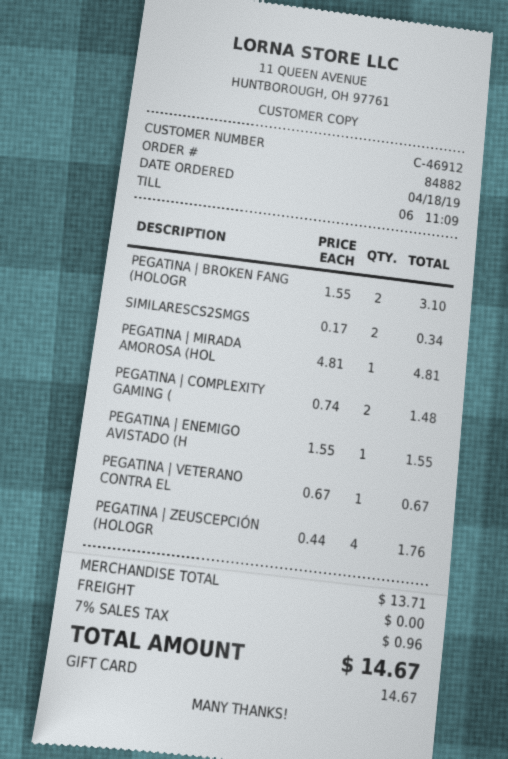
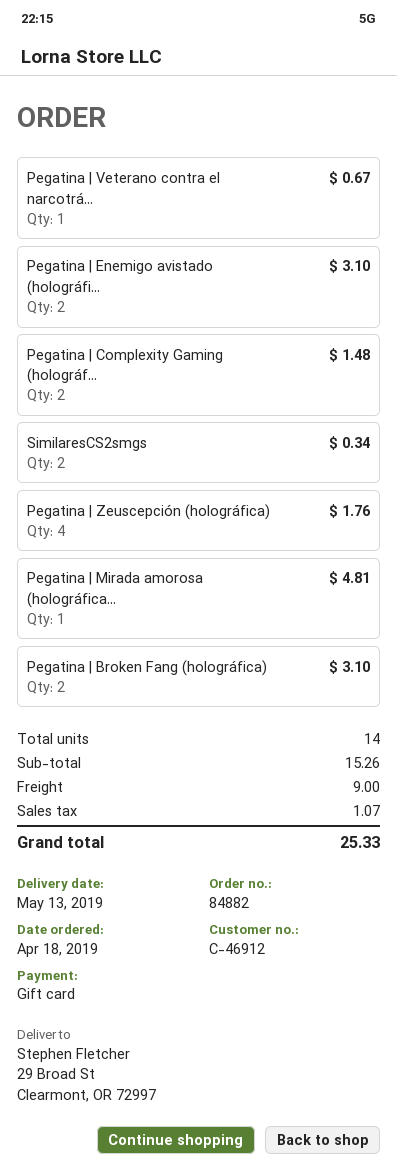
PEGATINA | ENEMIGO AVISTADO (H: 1 for 1.55 -> 2 for 3.10
subtotal: 13.71 -> 15.26
shipping: 0.00 -> 9.00
tax: 0.96 -> 1.07
total: 14.67 -> 25.33

